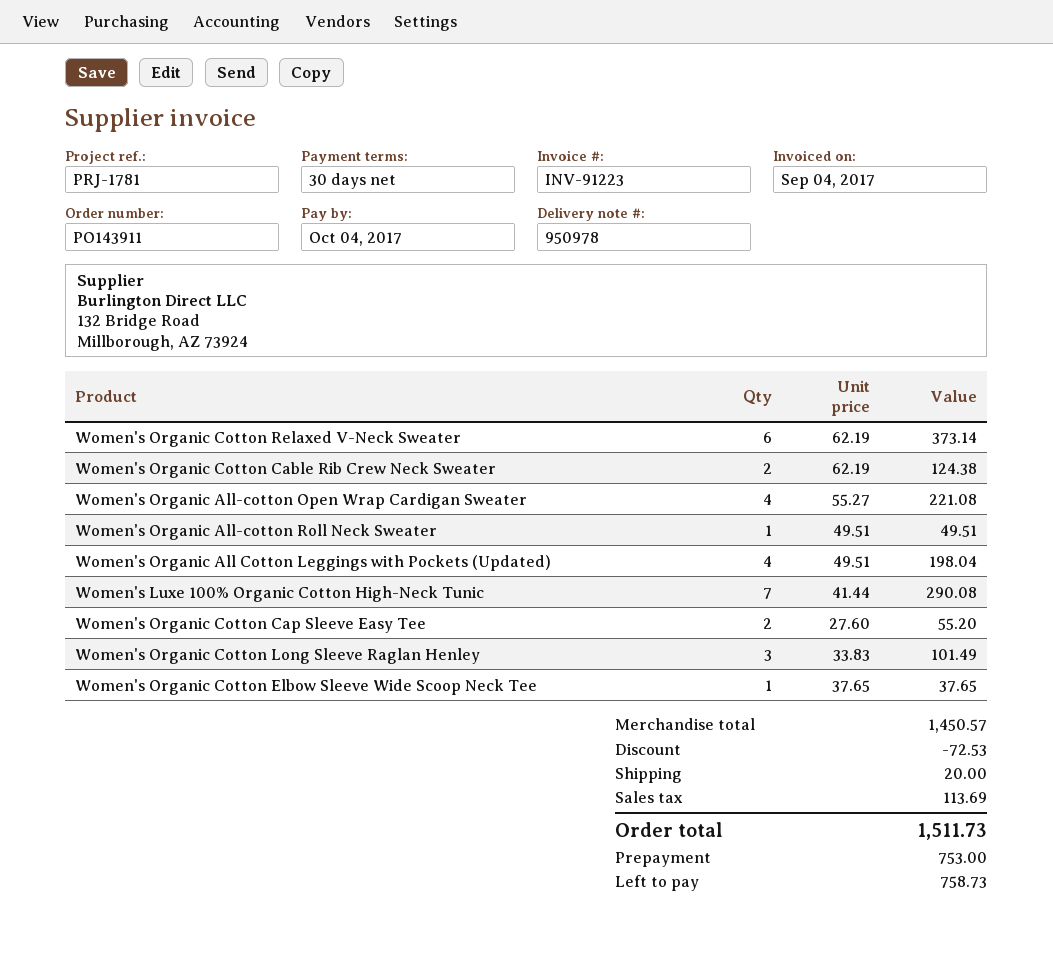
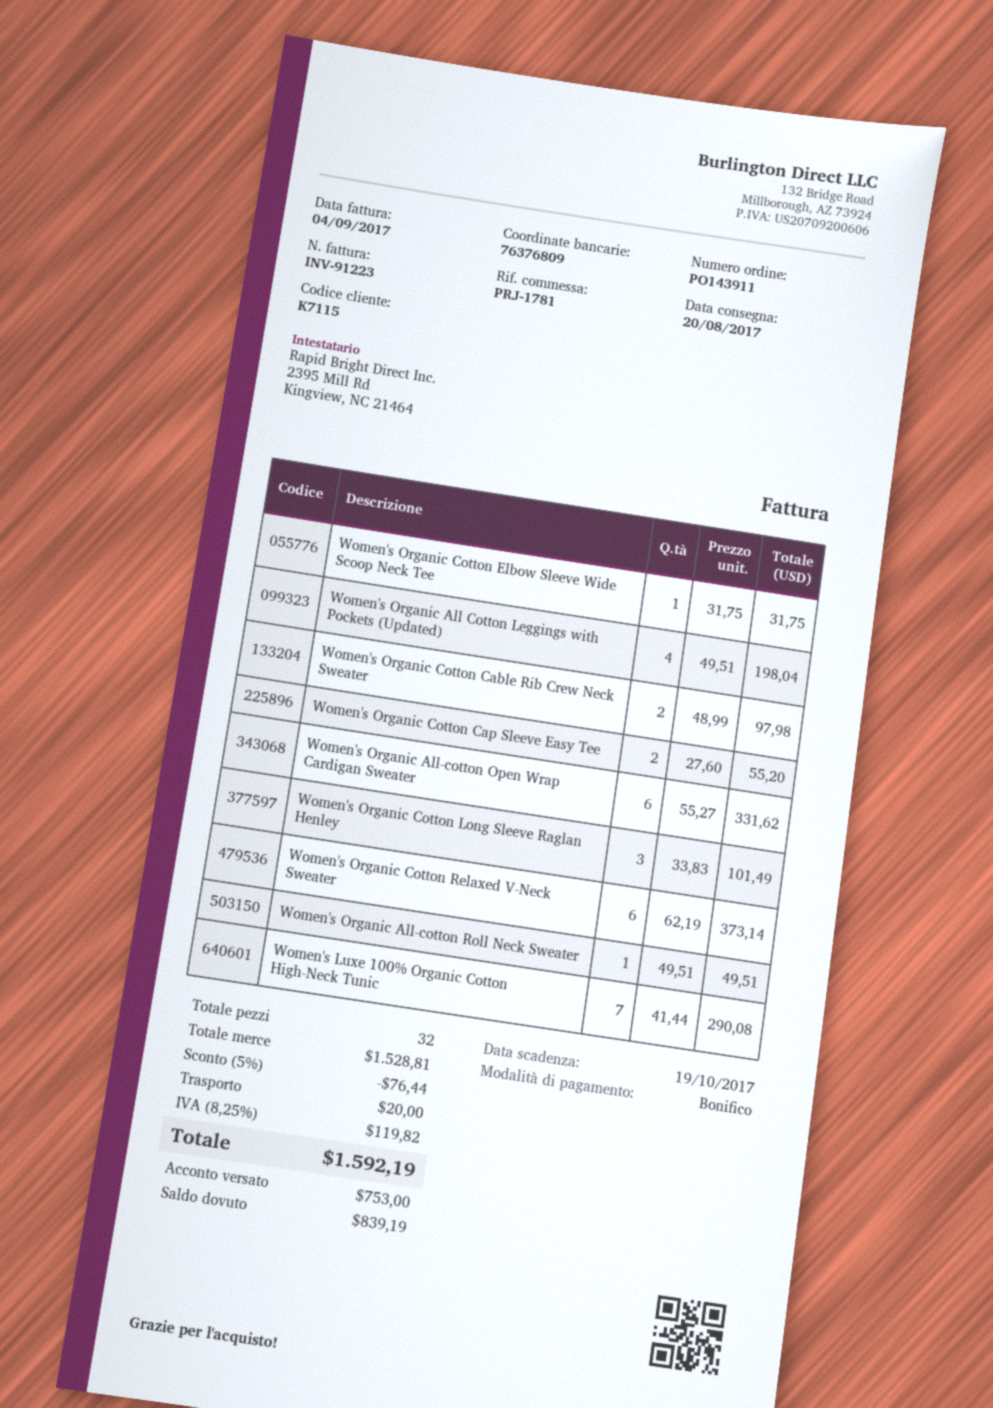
due date: 2017-10-04 -> 2017-10-19
Women's Organic Cotton Cable Rib Crew Neck Sweater: 2 x 62.19 = 124.38 -> 2 x 48.99 = 97.98
Women's Organic All-cotton Open Wrap Cardigan Sweater: 4 x 55.27 = 221.08 -> 6 x 55.27 = 331.62
Women's Organic Cotton Elbow Sleeve Wide Scoop Neck Tee: 1 x 37.65 = 37.65 -> 1 x 31.75 = 31.75
subtotal: 1450.57 -> 1528.81
discount: 72.53 -> 76.44
tax: 113.69 -> 119.82
total: 1511.73 -> 1592.19
balance: 758.73 -> 839.19

